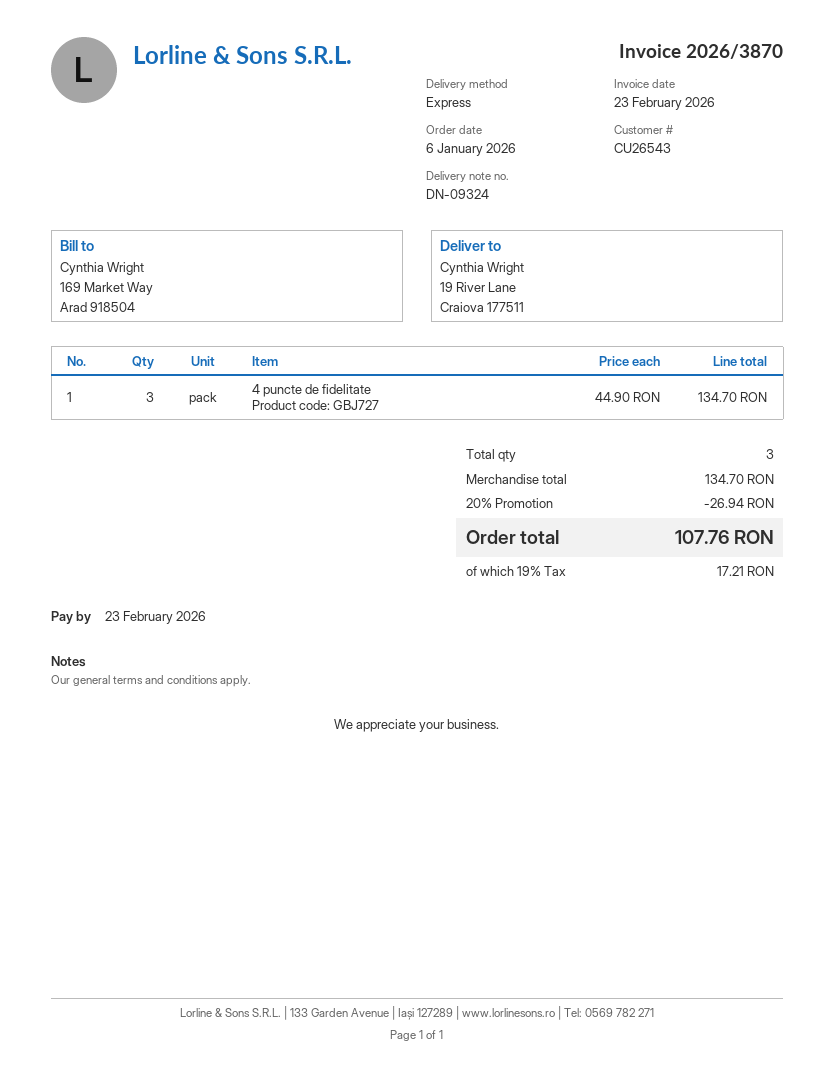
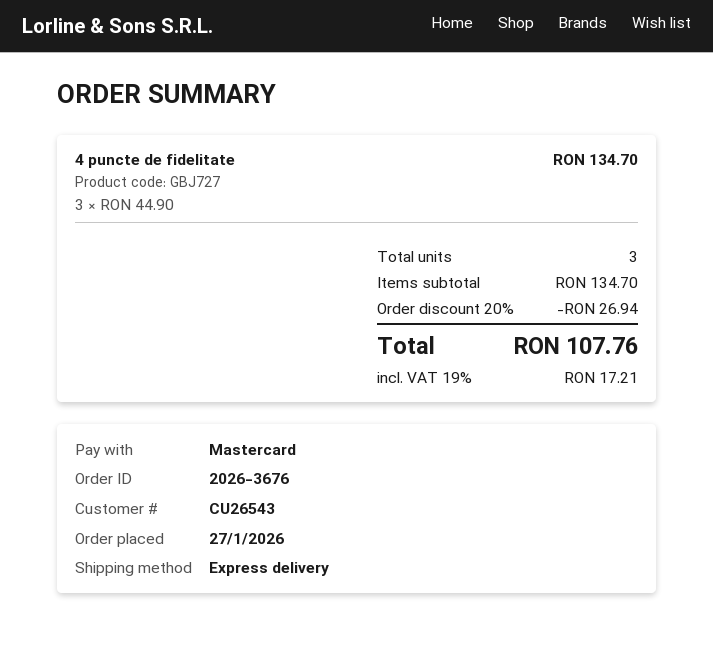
order date: 2026-01-06 -> 2026-01-27

